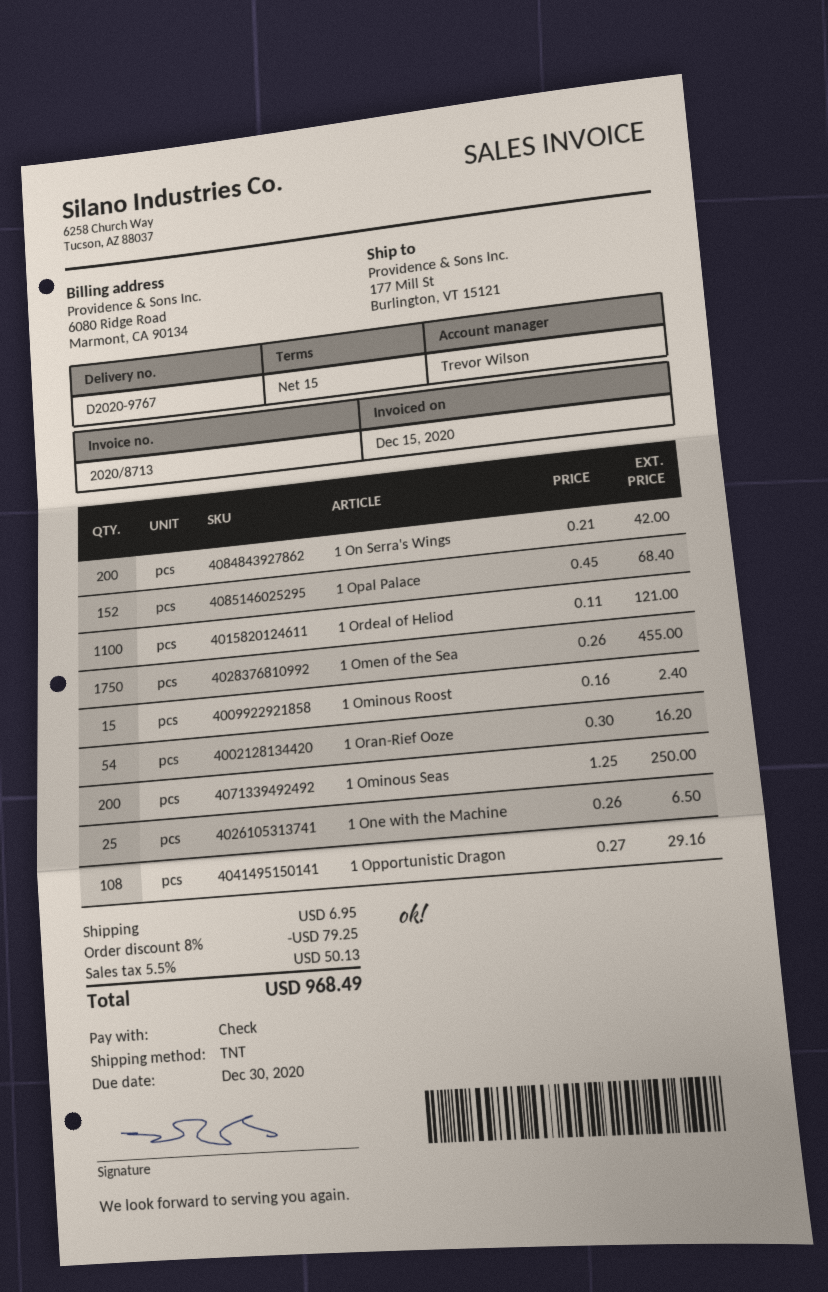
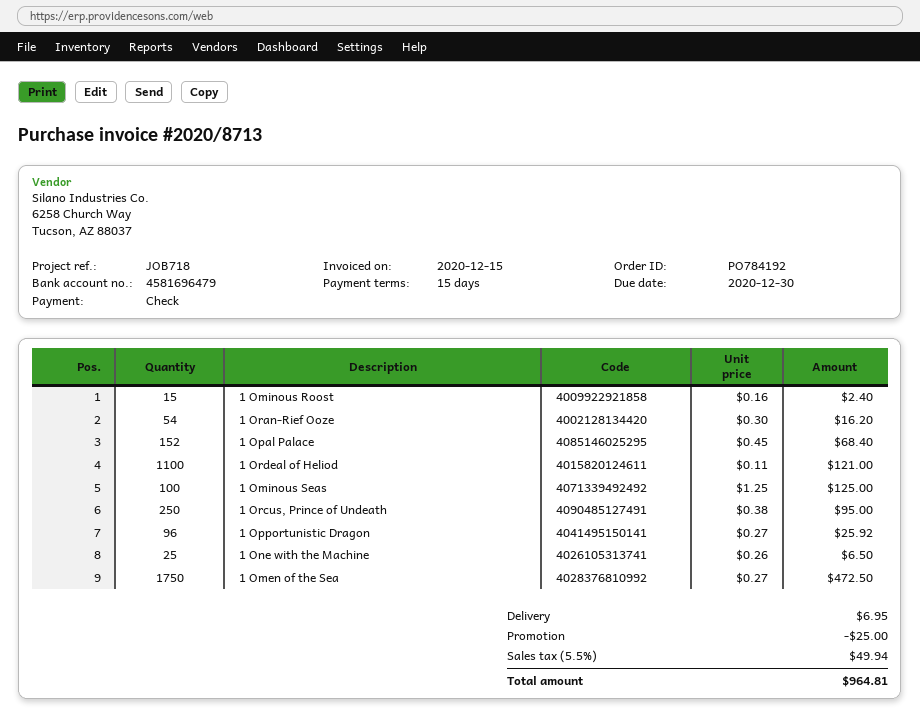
1 On Serra's Wings: 200 x 0.21 = 42.00 -> none
1 Omen of the Sea: 1750 x 0.26 = 455.00 -> 1750 x 0.27 = 472.50
1 Ominous Seas: 200 x 1.25 = 250.00 -> 100 x 1.25 = 125.00
1 Opportunistic Dragon: 108 x 0.27 = 29.16 -> 96 x 0.27 = 25.92
1 Orcus, Prince of Undeath: none -> 250 x 0.38 = 95.00
discount: 79.25 -> 25.00
tax: 5.5% = 50.13 -> 5.5% = 49.94
total: 968.49 -> 964.81

